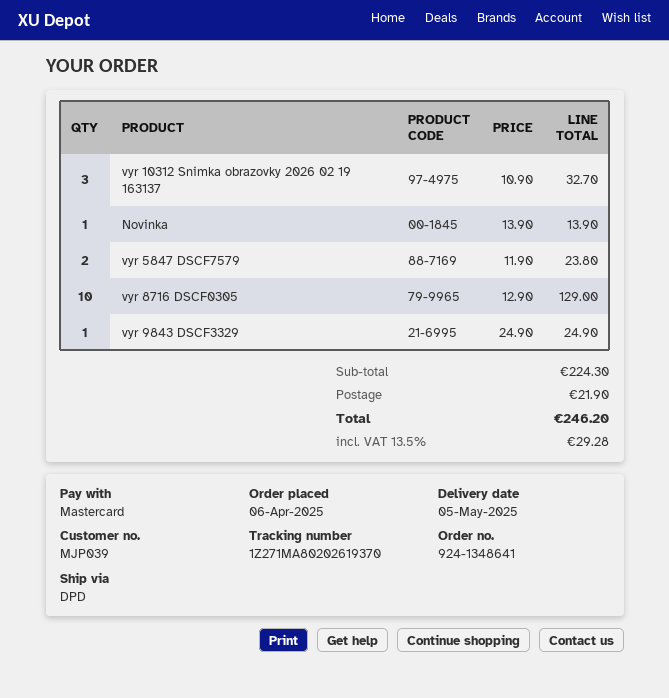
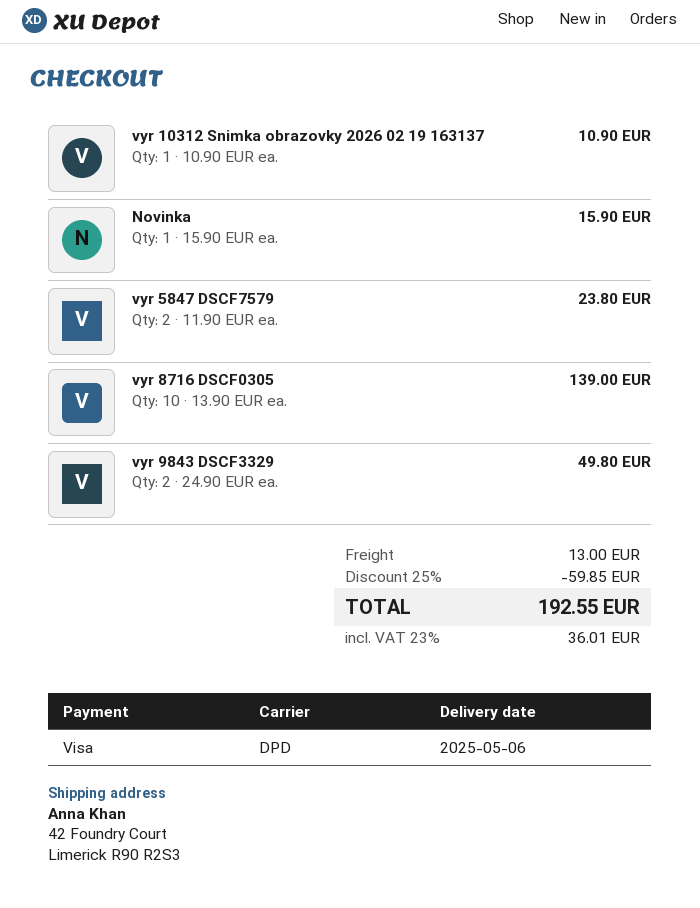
delivery date: 2025-05-05 -> 2025-05-06
payment method: Mastercard -> Visa
vyr 10312 Snimka obrazovky 2026 02 19 163137: 3 x 10.90 = 32.70 -> 1 x 10.90 = 10.90
Novinka: 1 x 13.90 = 13.90 -> 1 x 15.90 = 15.90
vyr 8716 DSCF0305: 10 x 12.90 = 129.00 -> 10 x 13.90 = 139.00
vyr 9843 DSCF3329: 1 x 24.90 = 24.90 -> 2 x 24.90 = 49.80
discount: none -> 25% = 59.85
shipping: 21.90 -> 13.00
tax: 13.5% = 29.28 -> 23% = 36.01
total: 246.20 -> 192.55

